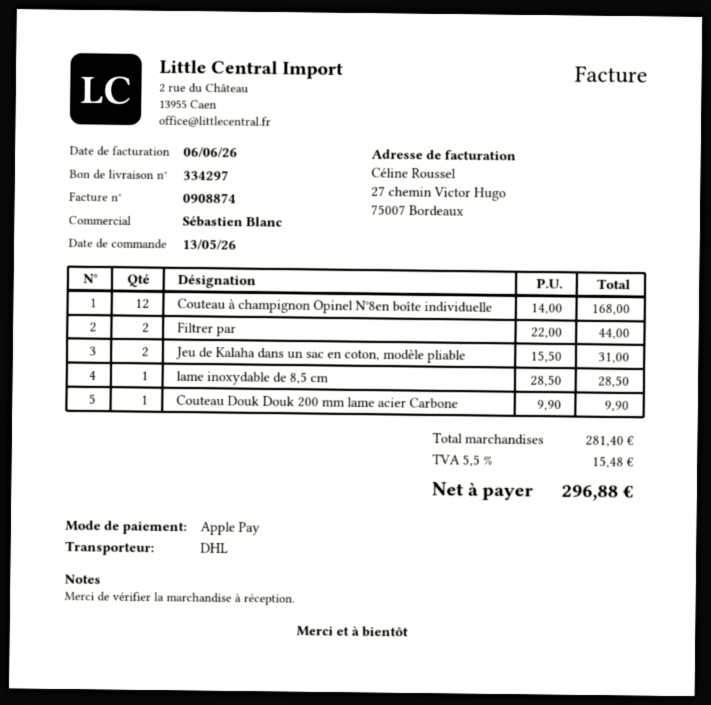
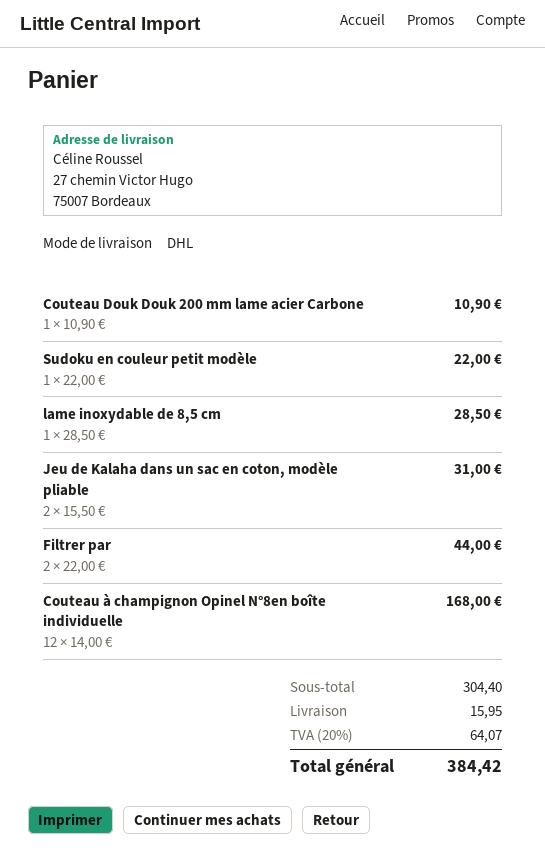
Couteau Douk Douk 200 mm lame acier Carbone: 1 x 9.90 = 9.90 -> 1 x 10.90 = 10.90
Sudoku en couleur petit modèle: none -> 1 x 22.00 = 22.00
subtotal: 281.40 -> 304.40
shipping: none -> 15.95
tax: 5.5% = 15.48 -> 20% = 64.07
total: 296.88 -> 384.42

